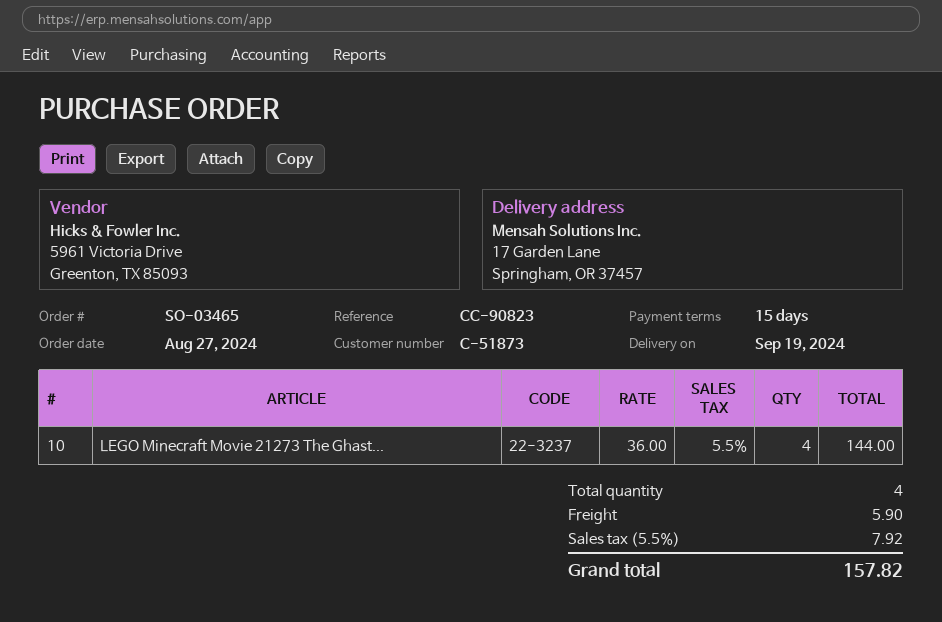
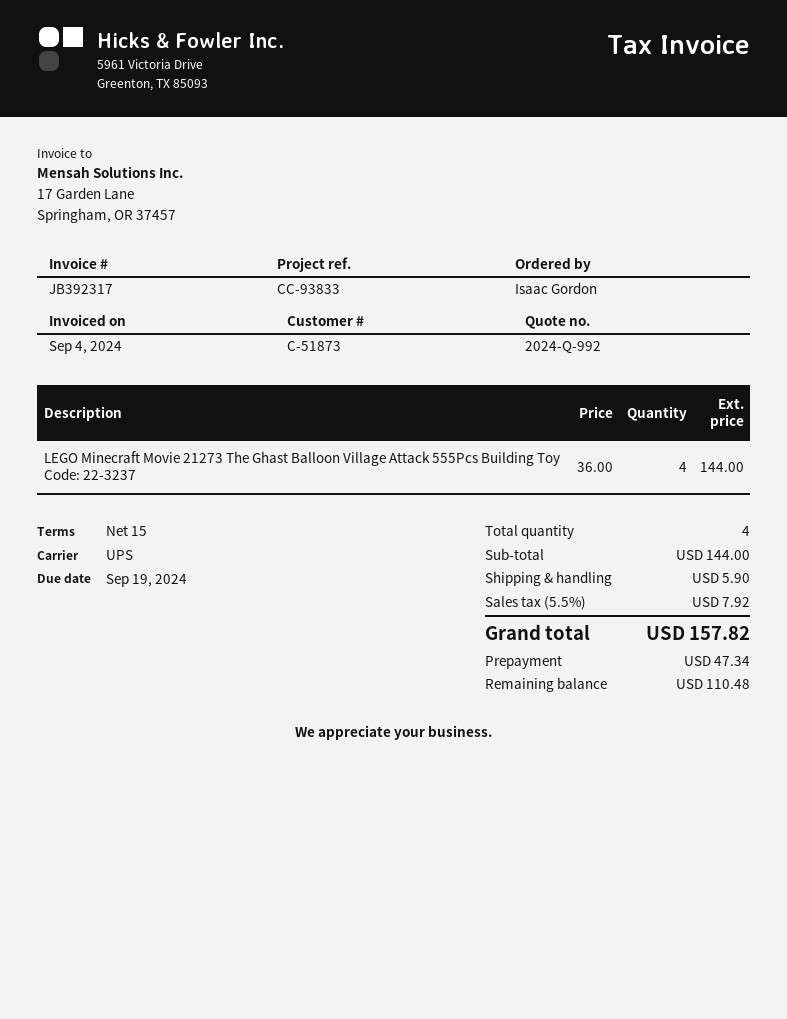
reference: CC-90823 -> CC-93833

